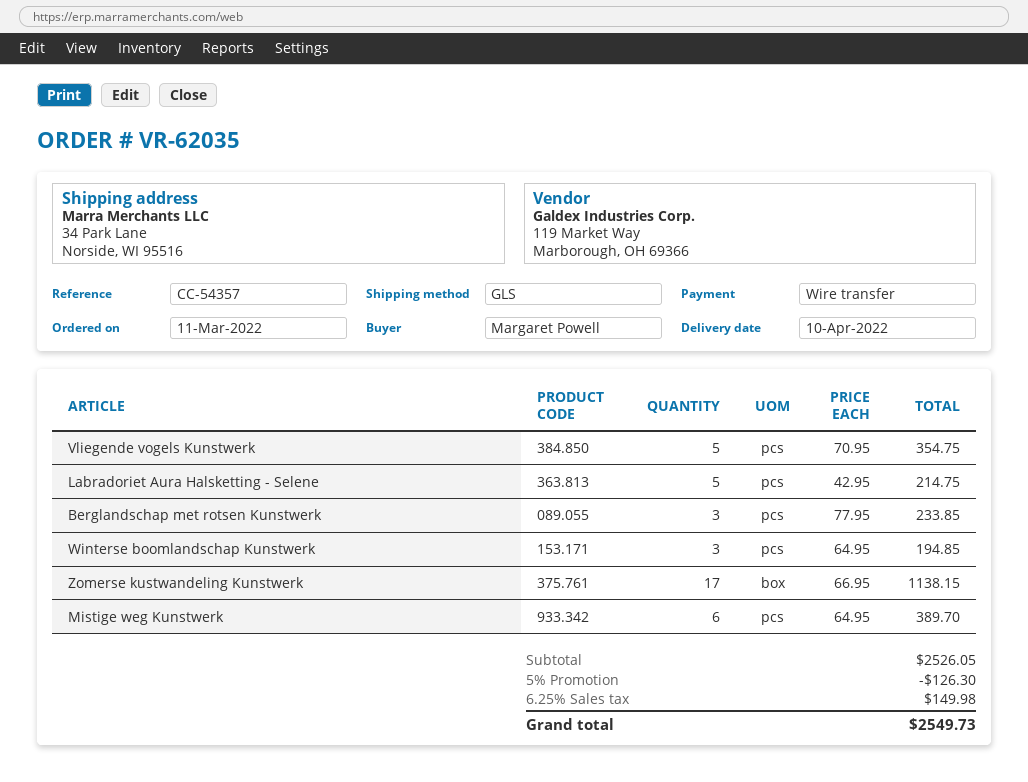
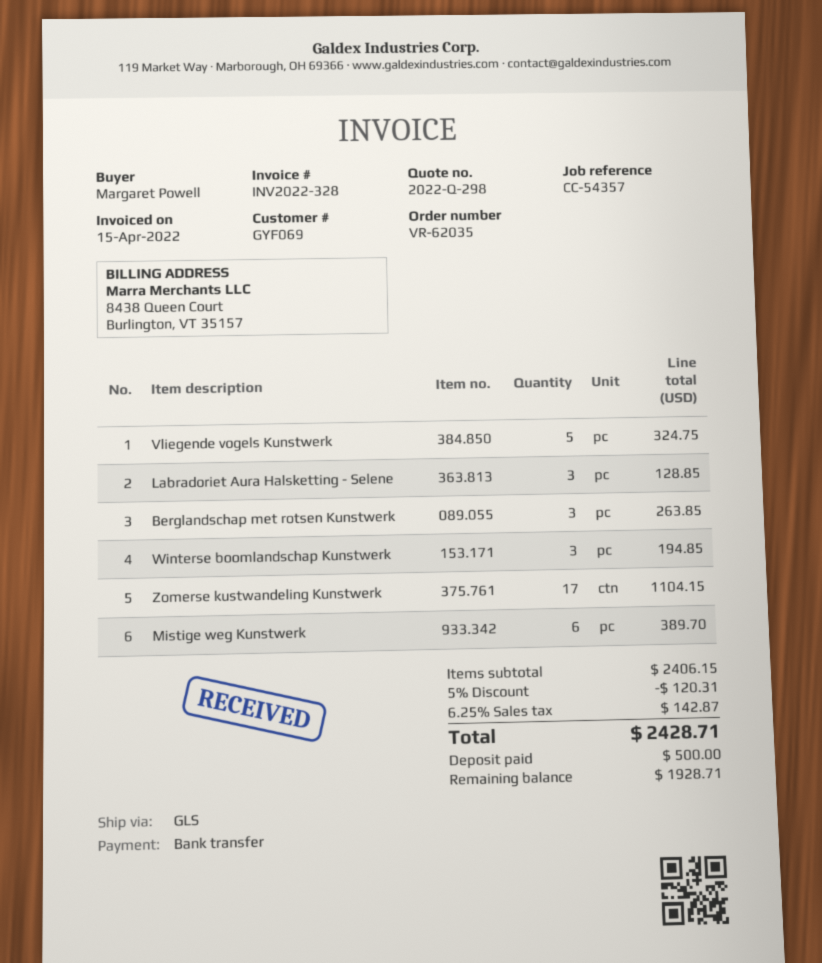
Vliegende vogels Kunstwerk: 5 for 354.75 -> 5 for 324.75
Labradoriet Aura Halsketting - Selene: 5 for 214.75 -> 3 for 128.85
Berglandschap met rotsen Kunstwerk: 3 for 233.85 -> 3 for 263.85
Zomerse kustwandeling Kunstwerk: 17 for 1138.15 -> 17 for 1104.15
subtotal: 2526.05 -> 2406.15
discount: 5% = 126.30 -> 5% = 120.31
tax: 6.25% = 149.98 -> 6.25% = 142.87
total: 2549.73 -> 2428.71

